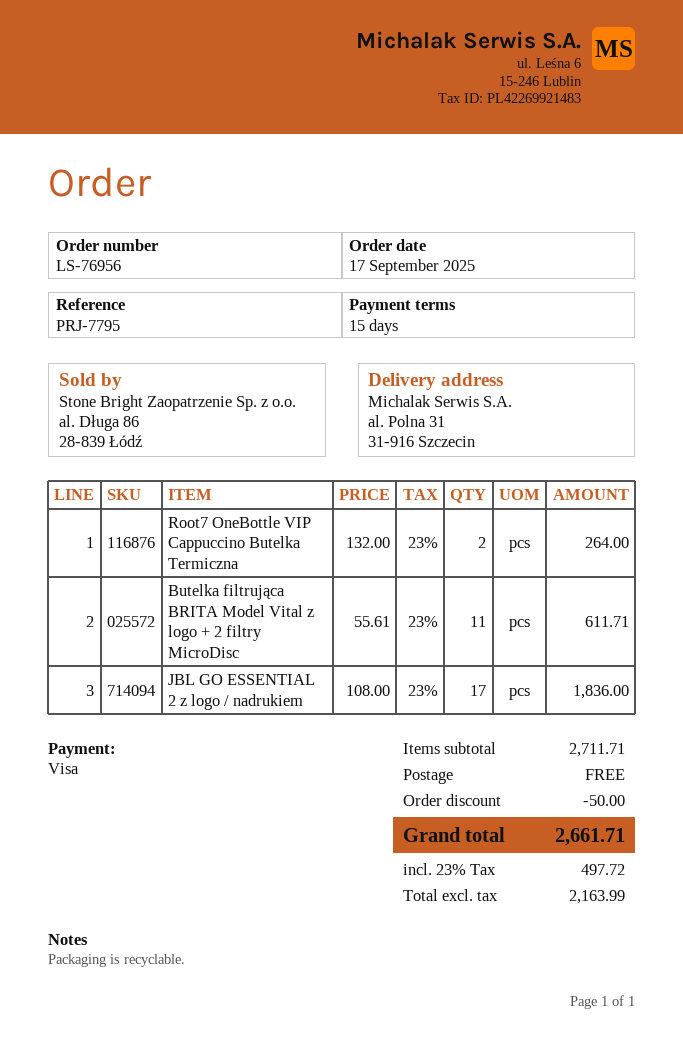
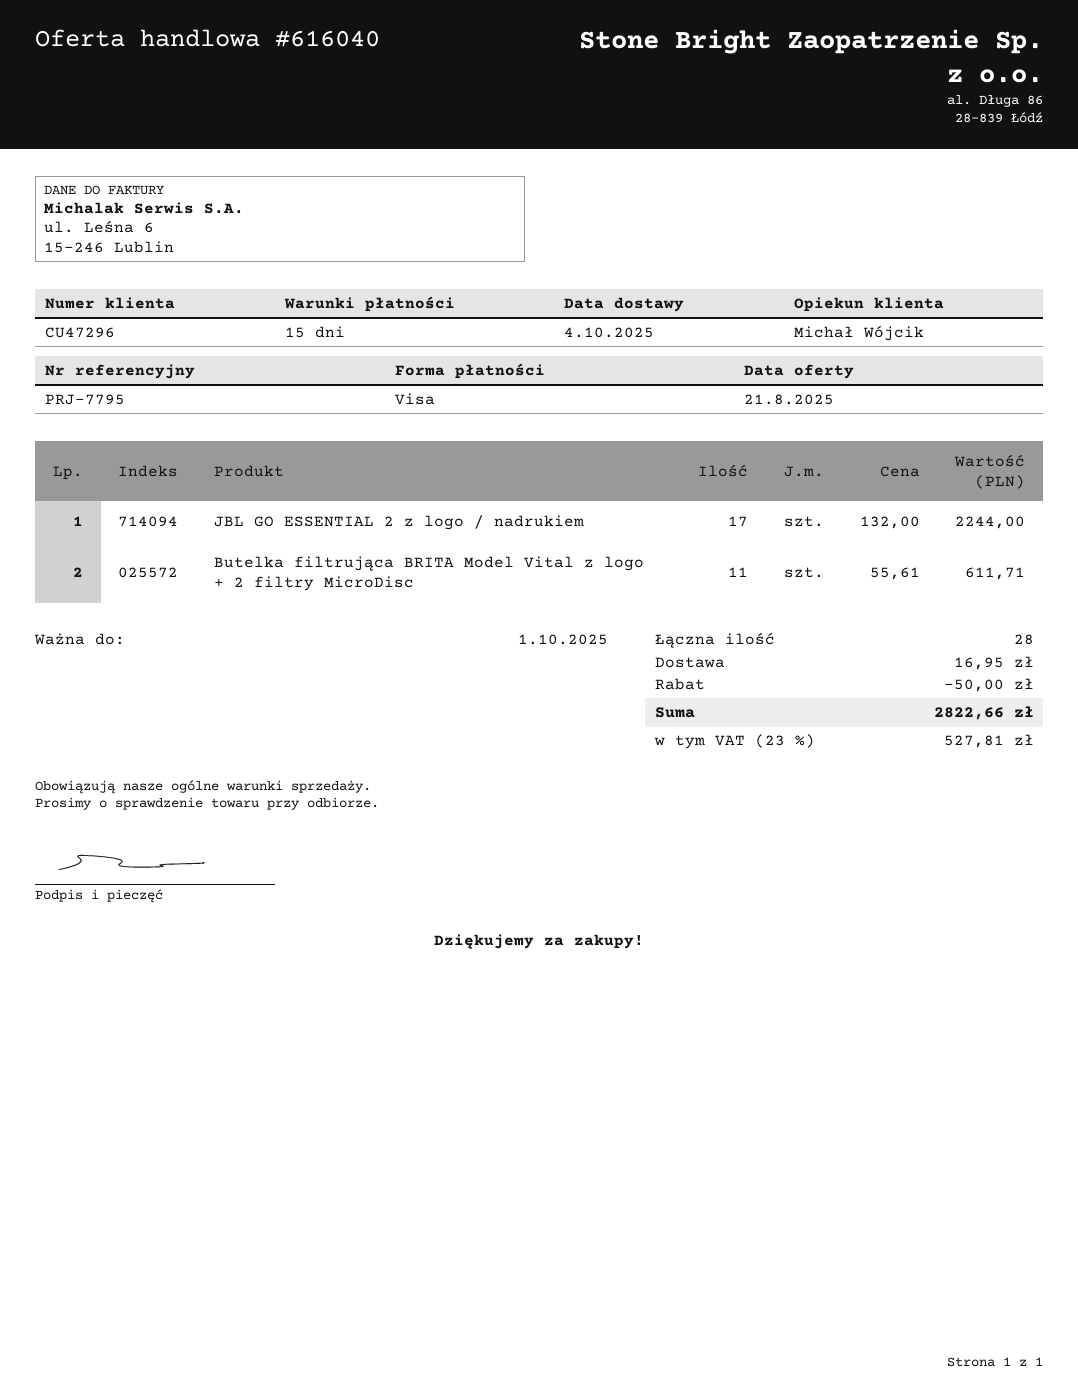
Root7 OneBottle VIP Cappuccino Butelka Termiczna: 2 x 132.00 = 264.00 -> none
JBL GO ESSENTIAL 2 z logo / nadrukiem: 17 x 108.00 = 1836.00 -> 17 x 132.00 = 2244.00
shipping: 0.00 -> 16.95
tax: 23% = 497.72 -> 23% = 527.81
total: 2661.71 -> 2822.66

